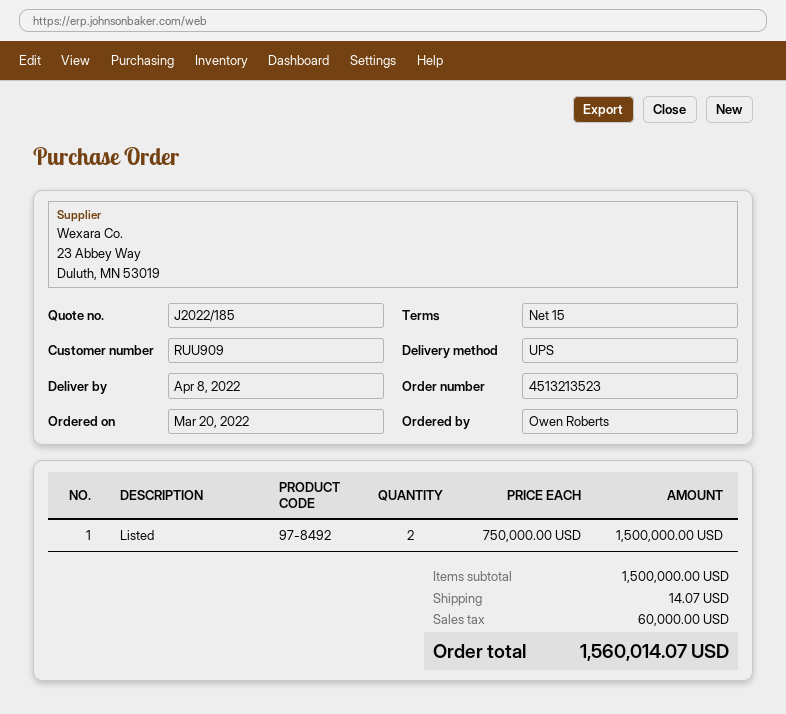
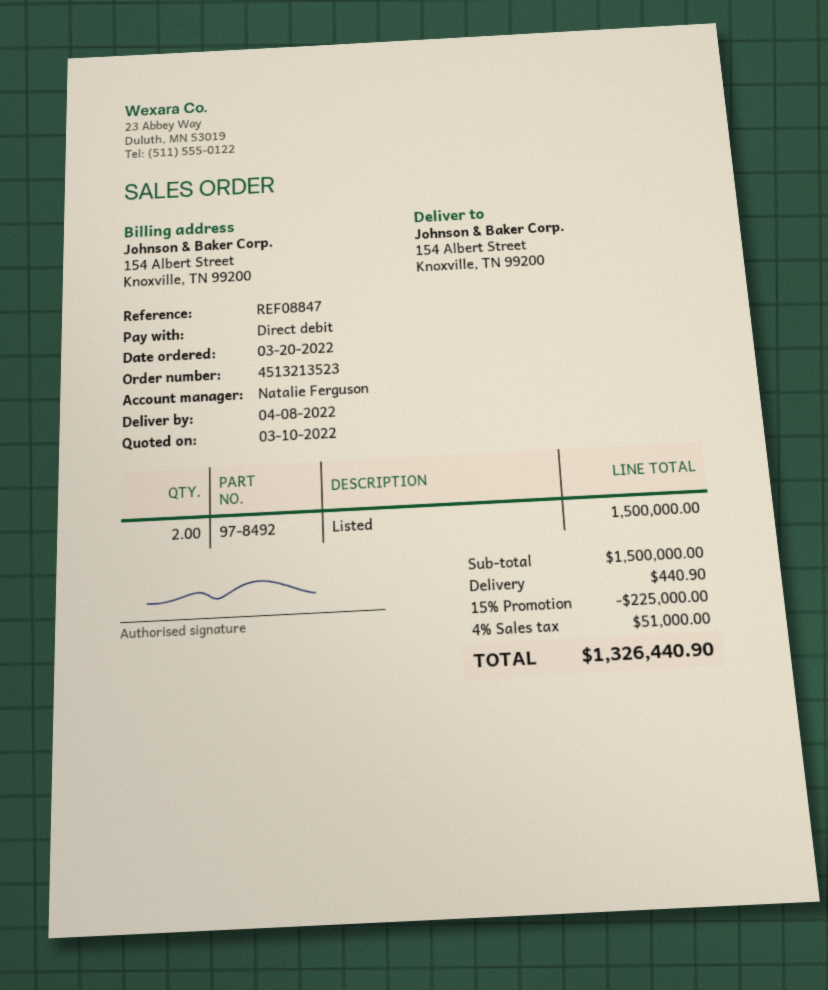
discount: none -> 15% = 225000.00
shipping: 14.07 -> 440.90
tax: 60000.00 -> 51000.00
total: 1560014.07 -> 1326440.90

